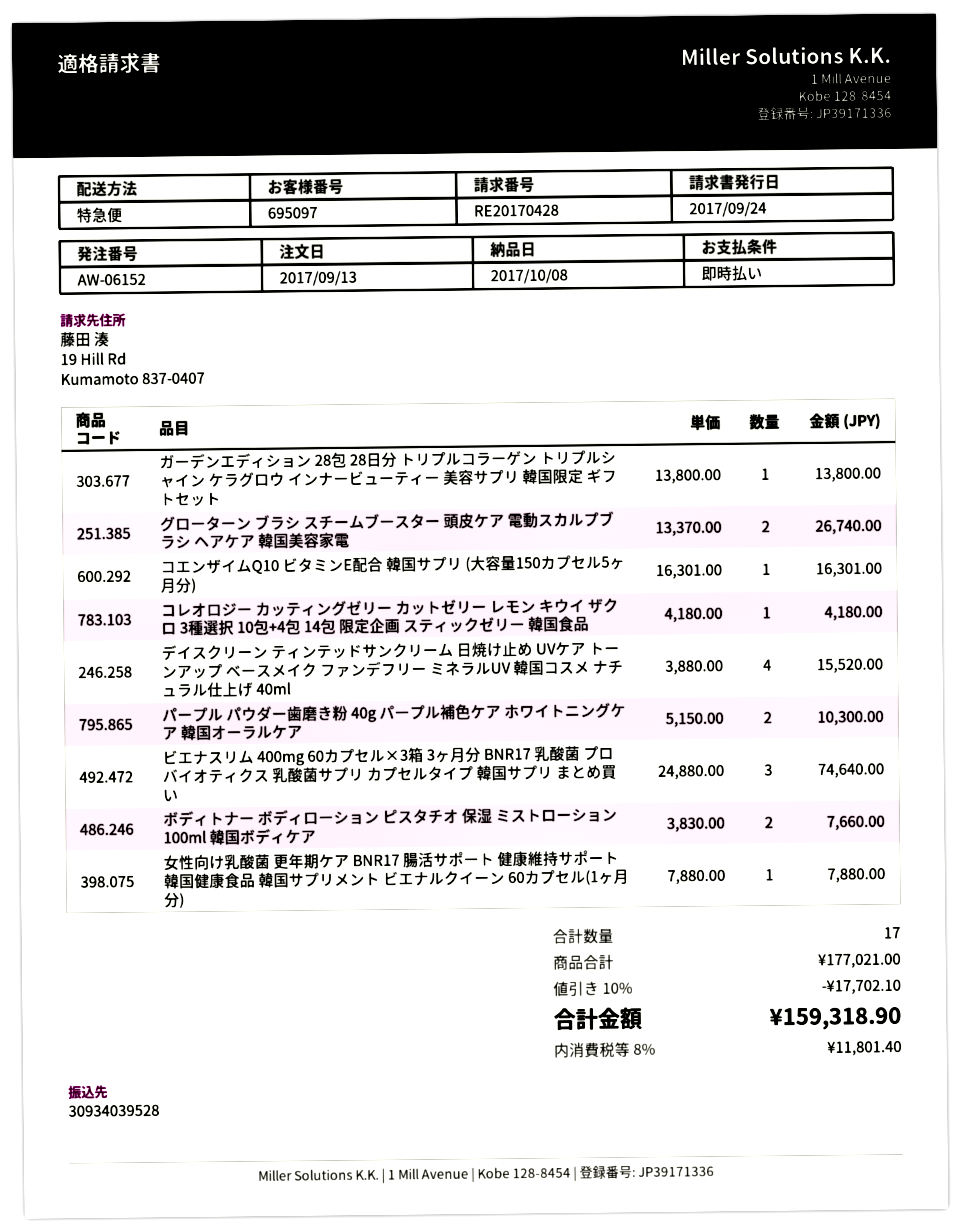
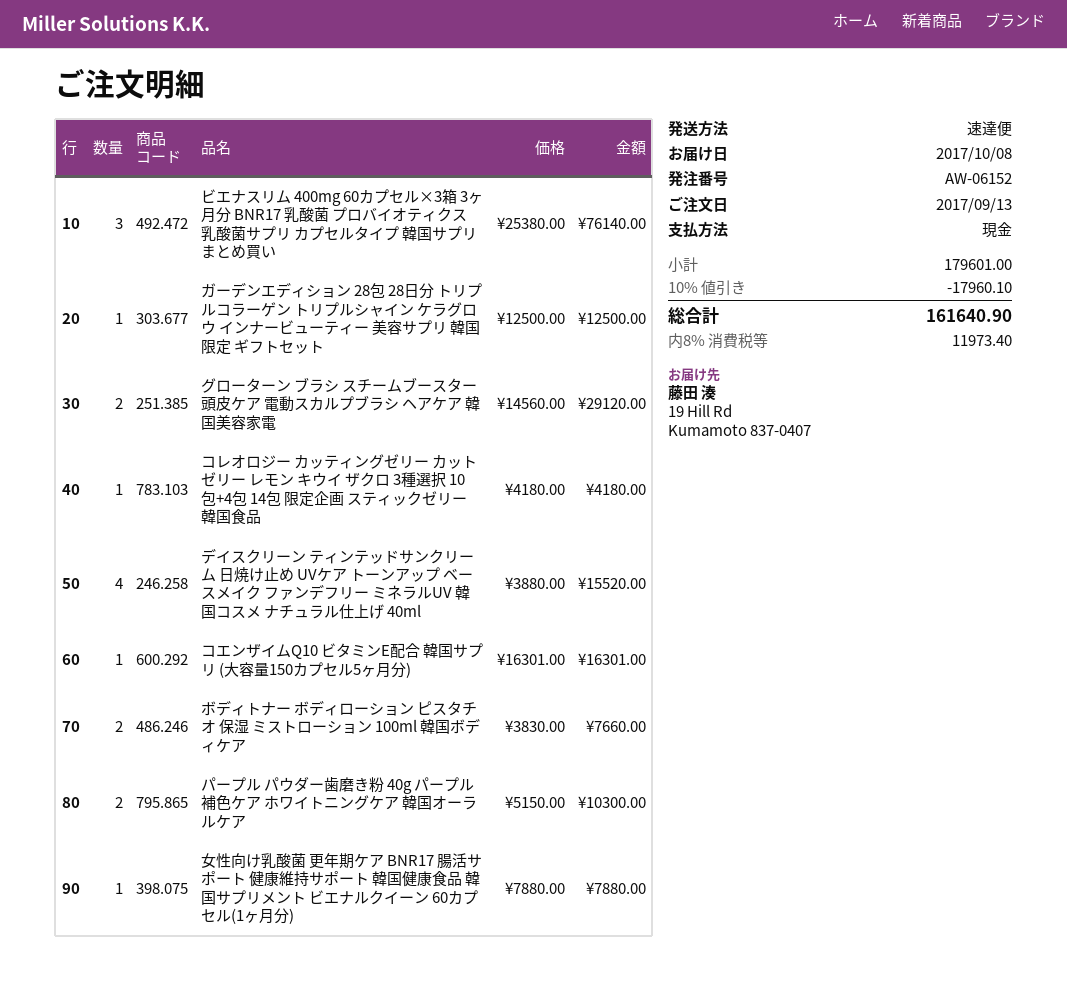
ガーデンエディション 28包 28日分 トリプルコラーゲン トリプルシャイン ケラグロウ インナービューティー 美容サプリ 韓国限定 ギフトセット: 1 x 13800.00 = 13800.00 -> 1 x 12500.00 = 12500.00
グローターン ブラシ スチームブースター 頭皮ケア 電動スカルプブラシ ヘアケア 韓国美容家電: 2 x 13370.00 = 26740.00 -> 2 x 14560.00 = 29120.00
ビエナスリム 400mg 60カプセル×3箱 3ヶ月分 BNR17 乳酸菌 プロバイオティクス 乳酸菌サプリ カプセルタイプ 韓国サプリ まとめ買い: 3 x 24880.00 = 74640.00 -> 3 x 25380.00 = 76140.00
subtotal: 177021.00 -> 179601.00
discount: 10% = 17702.10 -> 10% = 17960.10
tax: 8% = 11801.40 -> 8% = 11973.40
total: 159318.90 -> 161640.90

